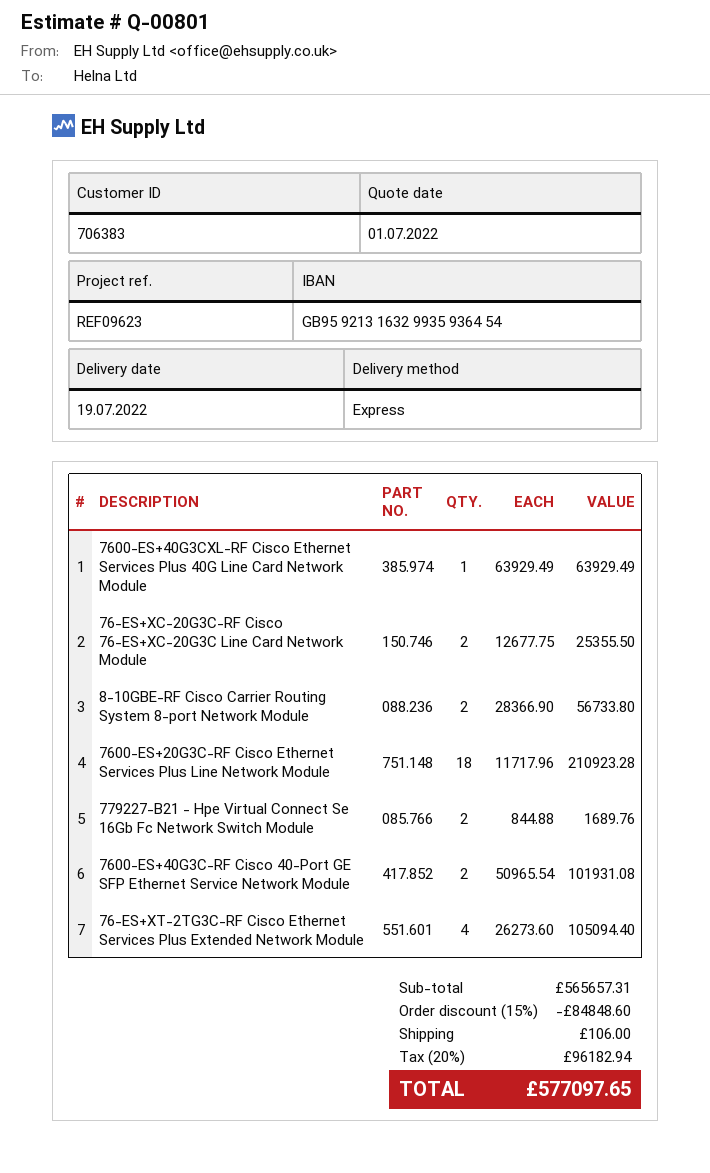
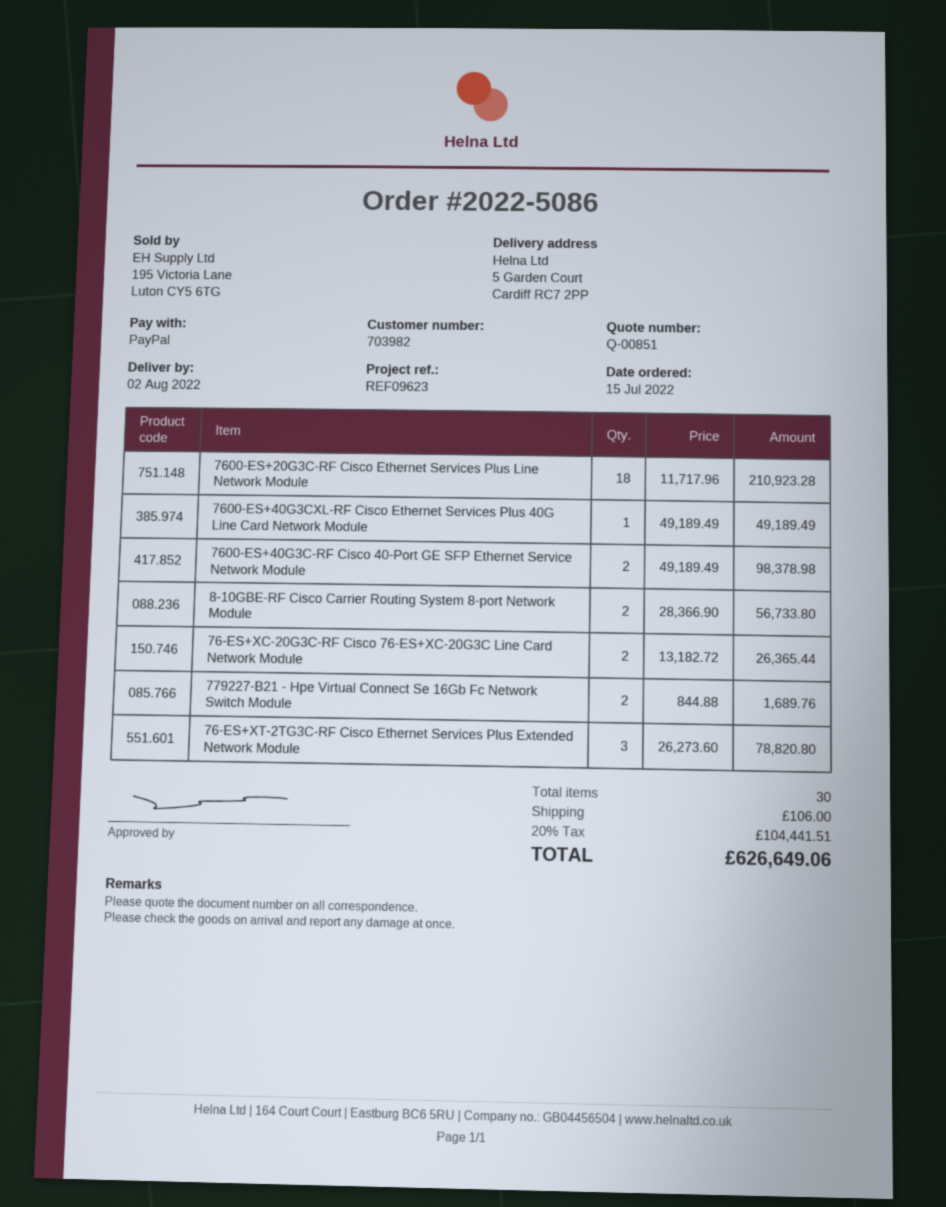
quote number: Q-00801 -> Q-00851
delivery date: 2022-07-19 -> 2022-08-02
customer number: 706383 -> 703982
7600-ES+40G3CXL-RF Cisco Ethernet Services Plus 40G Line Card Network Module: 1 x 63929.49 = 63929.49 -> 1 x 49189.49 = 49189.49
76-ES+XC-20G3C-RF Cisco 76-ES+XC-20G3C Line Card Network Module: 2 x 12677.75 = 25355.50 -> 2 x 13182.72 = 26365.44
7600-ES+40G3C-RF Cisco 40-Port GE SFP Ethernet Service Network Module: 2 x 50965.54 = 101931.08 -> 2 x 49189.49 = 98378.98
76-ES+XT-2TG3C-RF Cisco Ethernet Services Plus Extended Network Module: 4 x 26273.60 = 105094.40 -> 3 x 26273.60 = 78820.80
discount: 15% = 84848.60 -> none
tax: 20% = 96182.94 -> 20% = 104441.51
total: 577097.65 -> 626649.06

